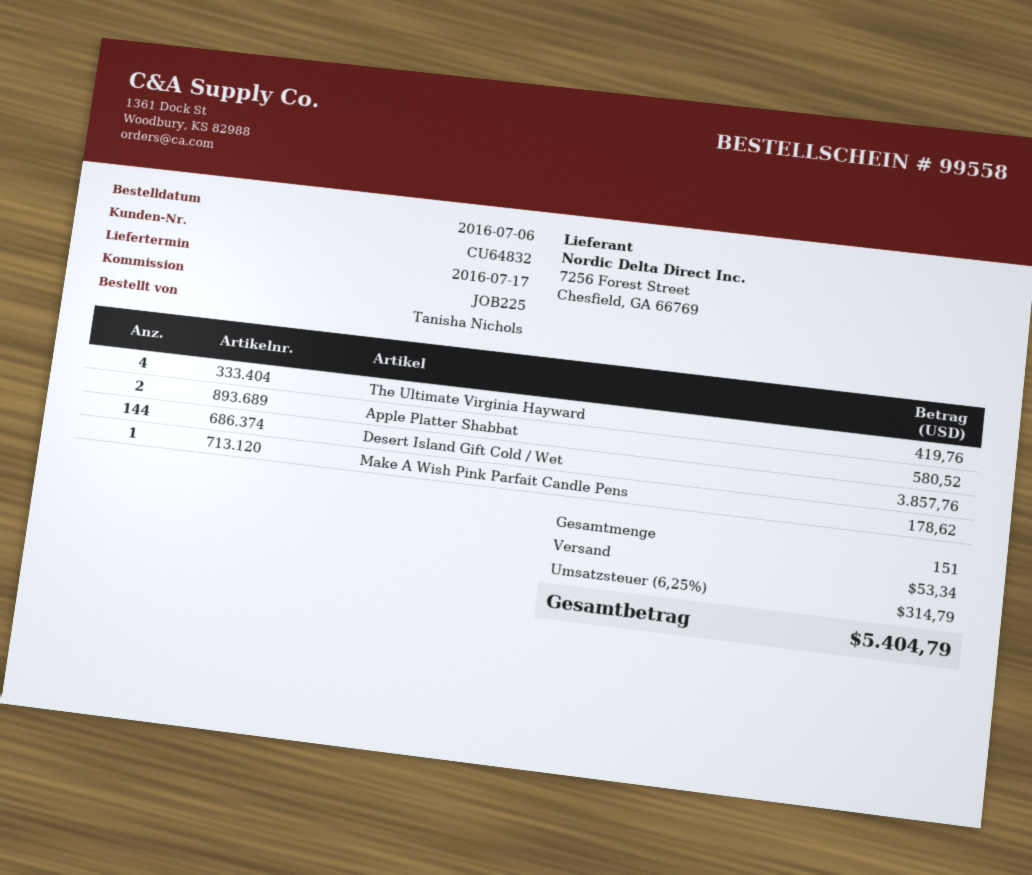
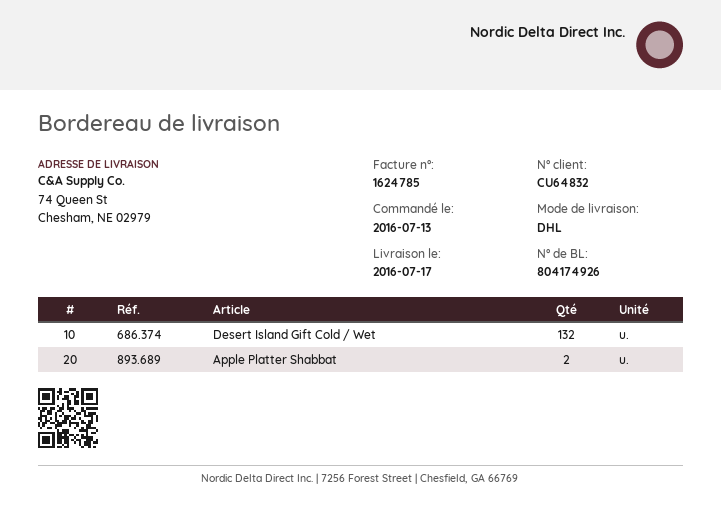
order date: 2016-07-06 -> 2016-07-13
The Ultimate Virginia Hayward: 4 -> none
Desert Island Gift Cold / Wet: 144 -> 132
Make A Wish Pink Parfait Candle Pens: 1 -> none

